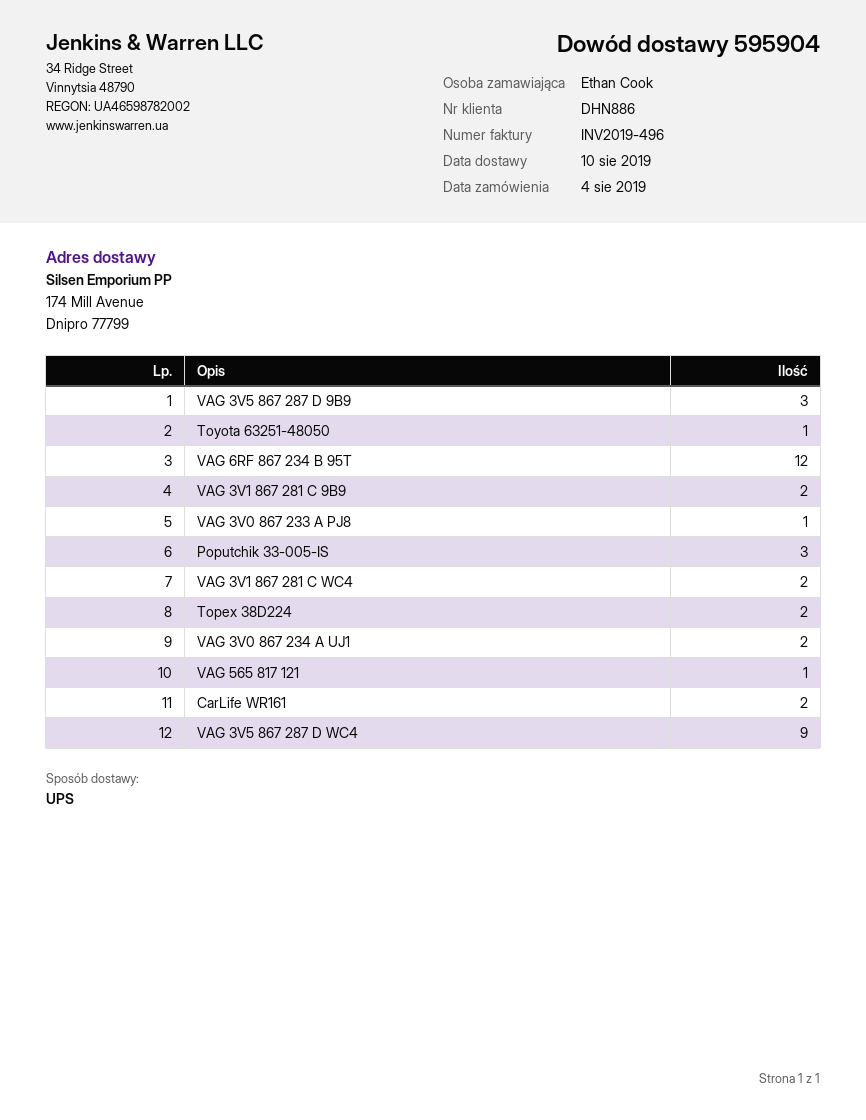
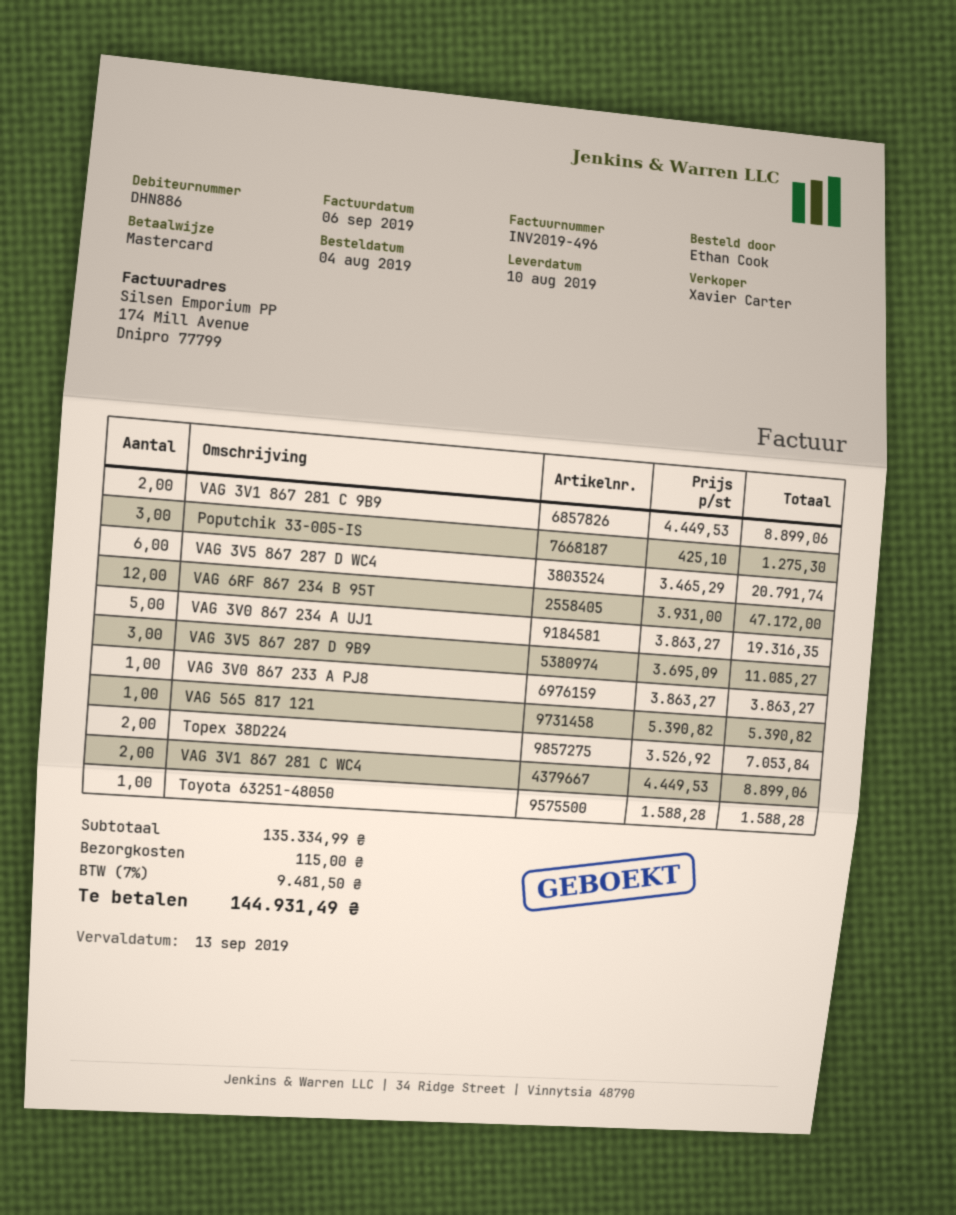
VAG 3V0 867 234 A UJ1: 2 -> 5
CarLife WR161: 2 -> none
VAG 3V5 867 287 D WC4: 9 -> 6

